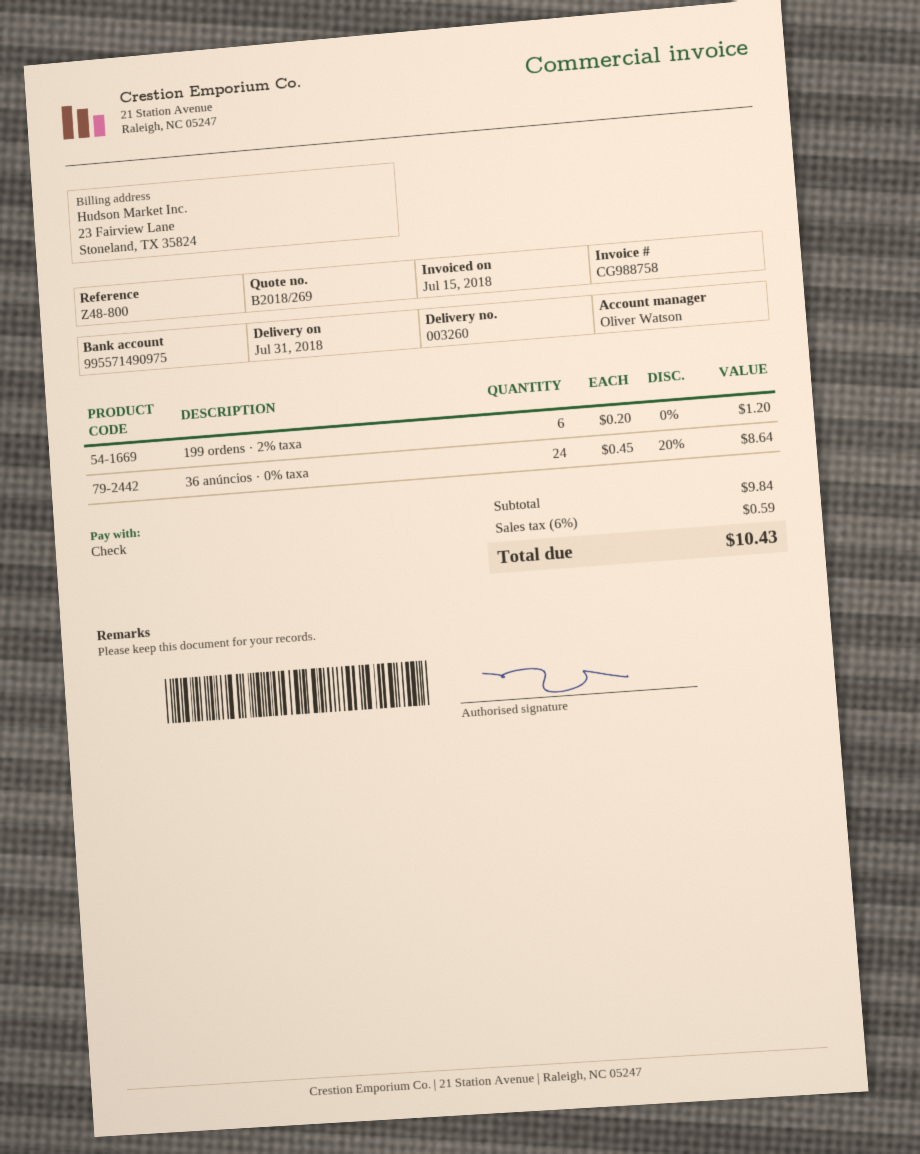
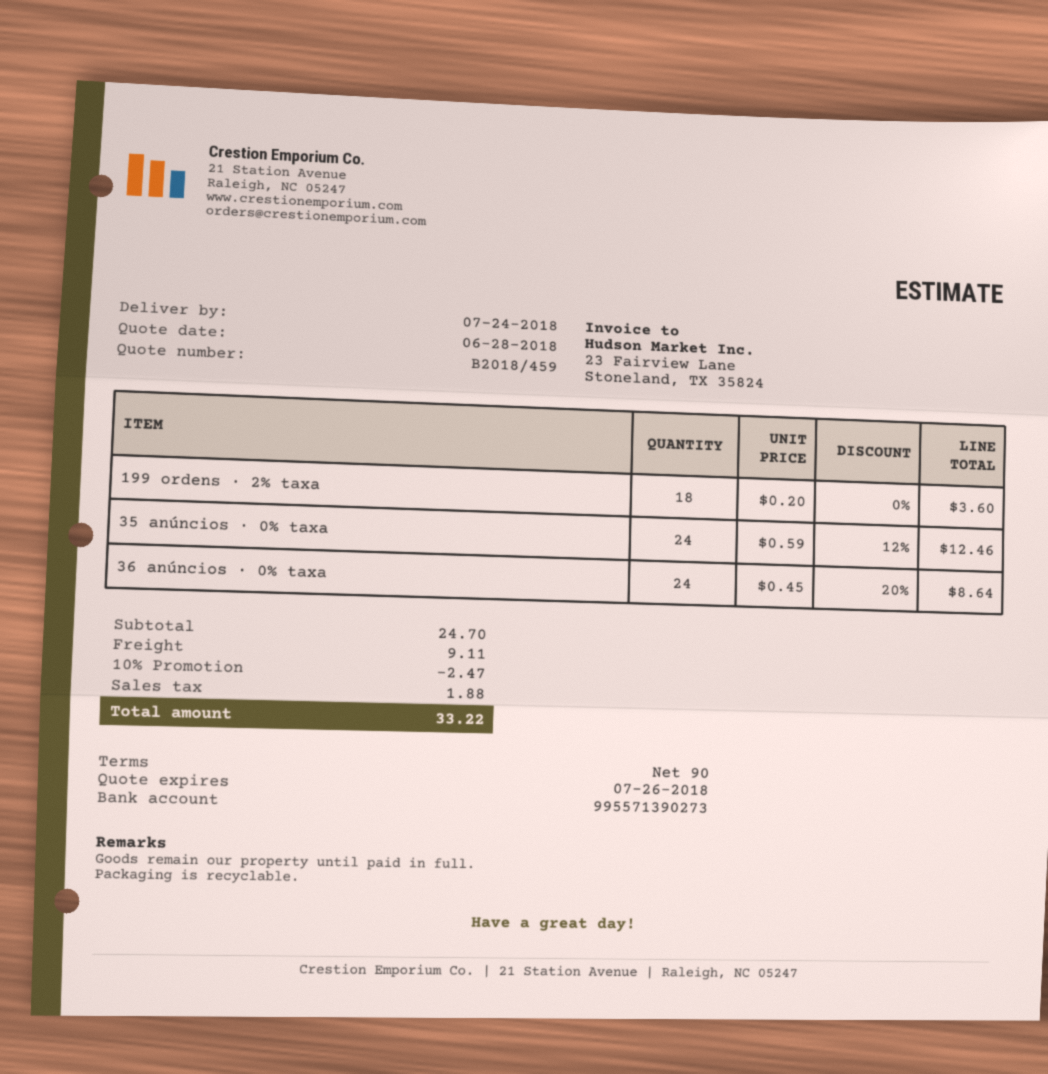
quote number: B2018/269 -> B2018/459
delivery date: 2018-07-31 -> 2018-07-24
bank account: 995571490975 -> 995571390273
199 ordens · 2% taxa: 6 x 0.20 = 1.20 -> 18 x 0.20 = 3.60
35 anúncios · 0% taxa: none -> 24 x 0.59 - 12% = 12.46
subtotal: 9.84 -> 24.70
discount: none -> 10% = 2.47
shipping: none -> 9.11
tax: 0.59 -> 1.88
total: 10.43 -> 33.22

